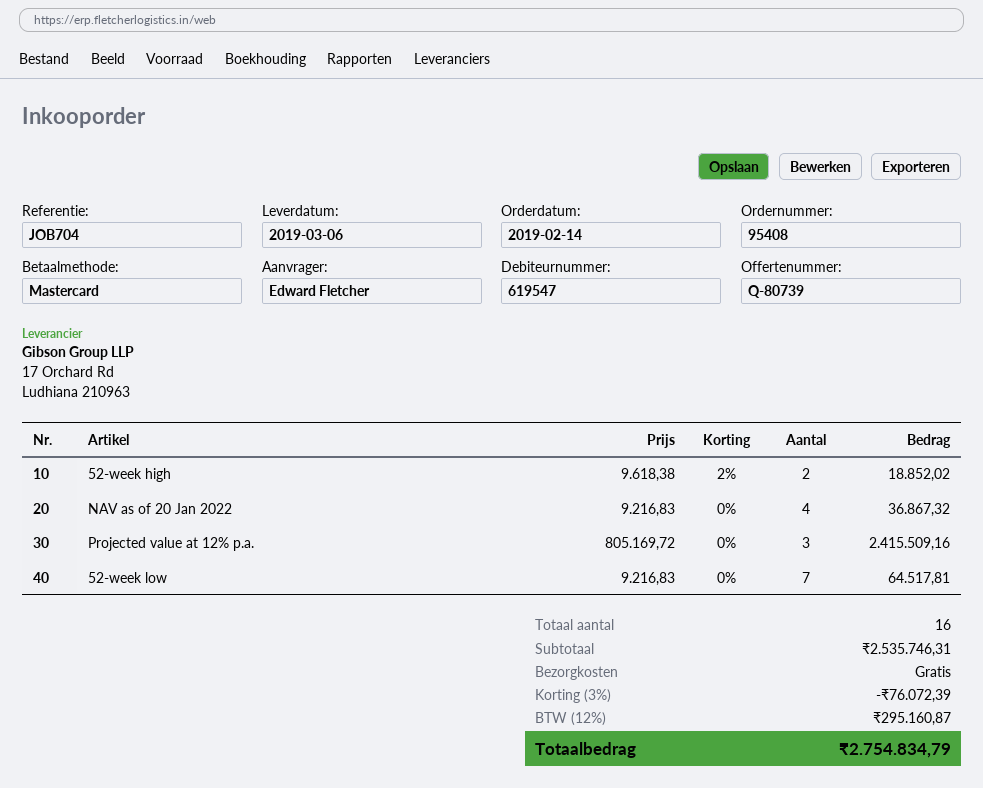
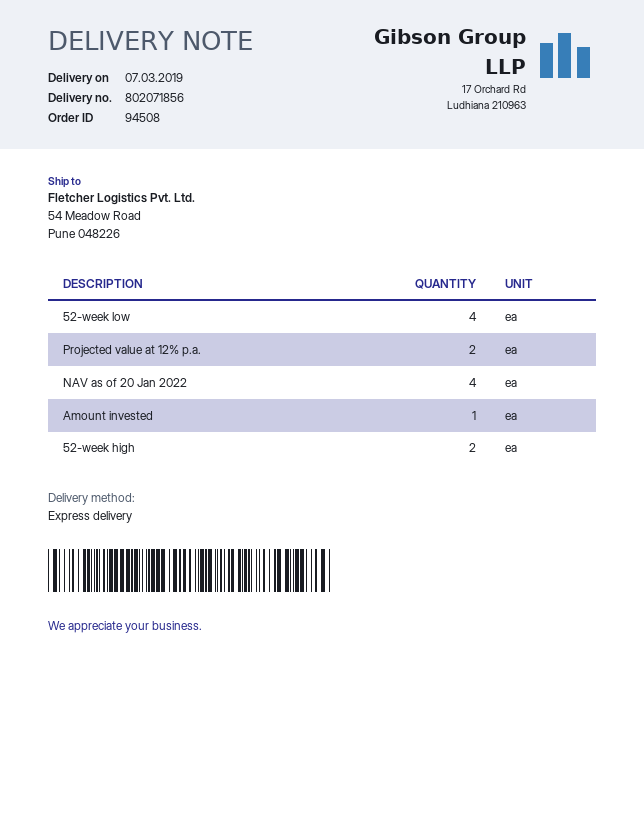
order number: 95408 -> 94508
delivery date: 2019-03-06 -> 2019-03-07
Projected value at 12% p.a.: 3 -> 2
52-week low: 7 -> 4
Amount invested: none -> 1

